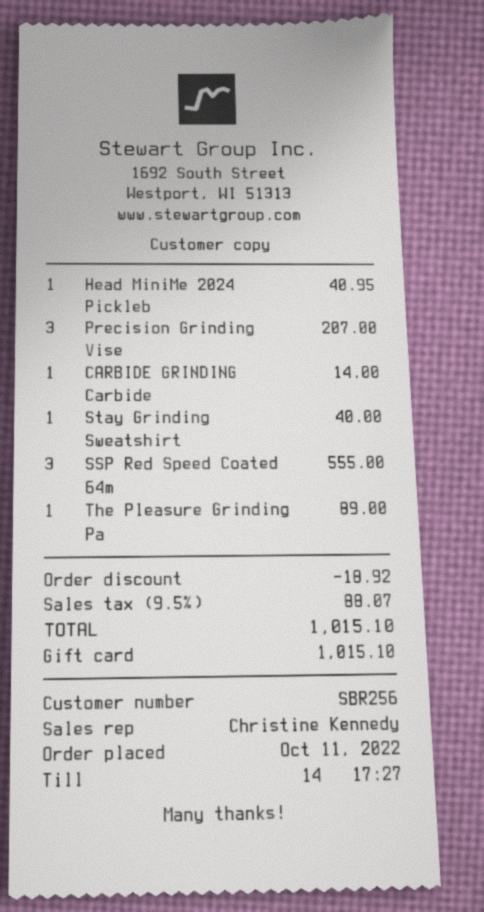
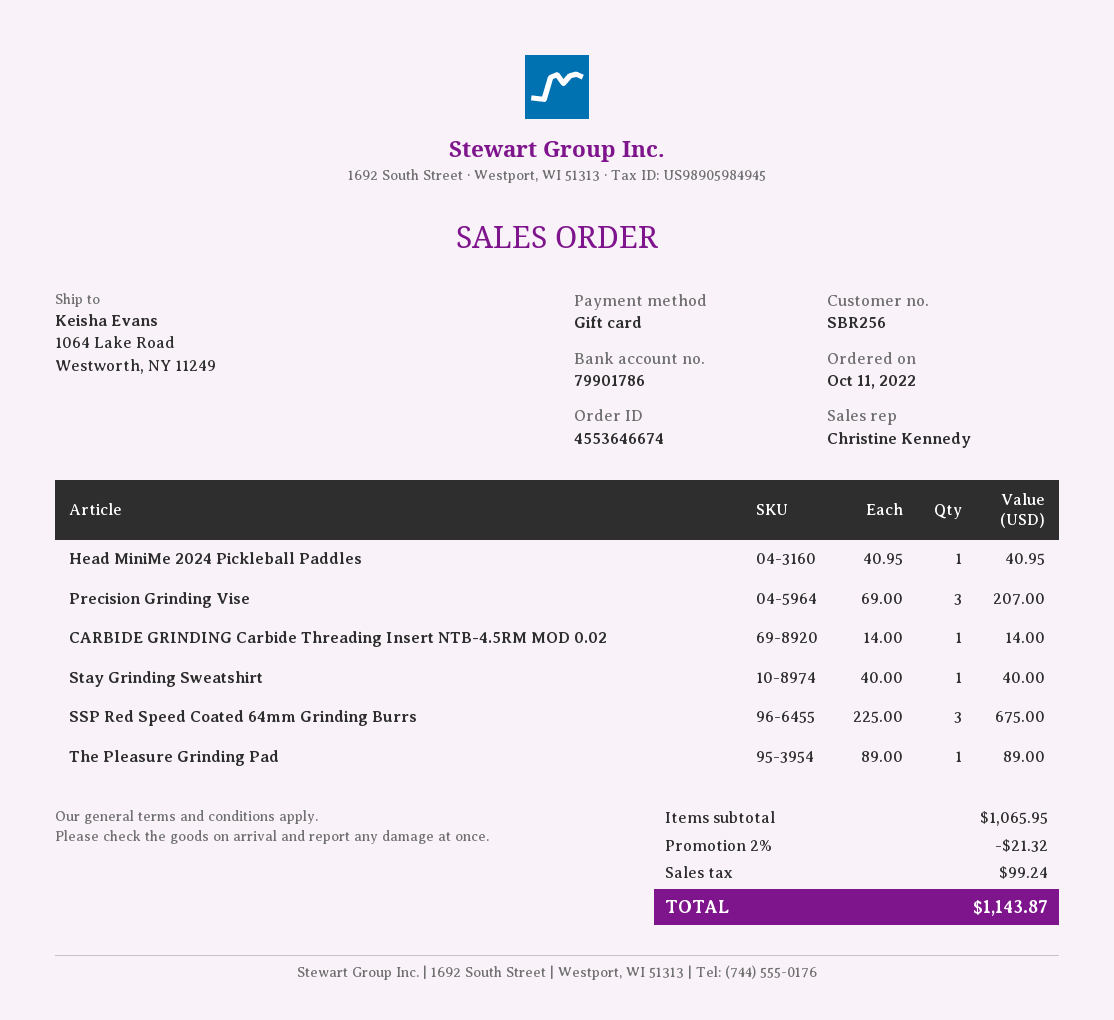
SSP Red Speed Coated 64m: 3 for 555.00 -> 3 for 675.00
discount: 18.92 -> 21.32
tax: 88.07 -> 99.24
total: 1015.10 -> 1143.87

